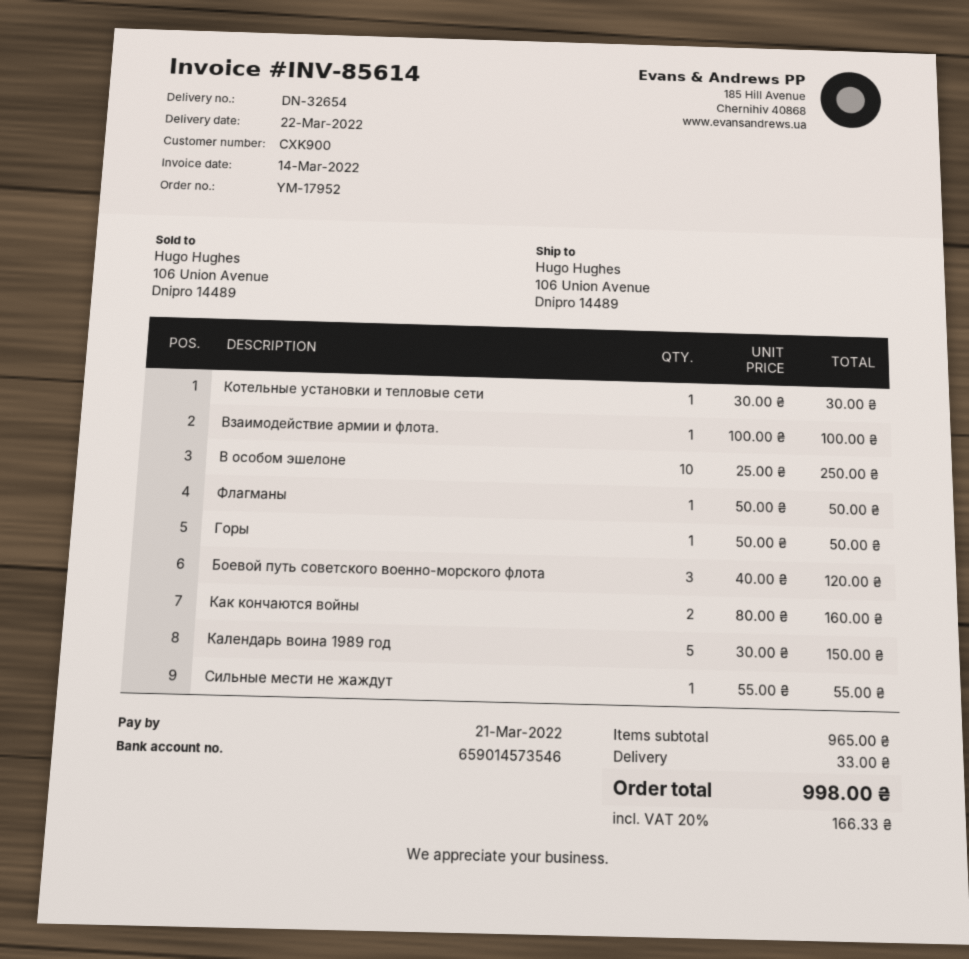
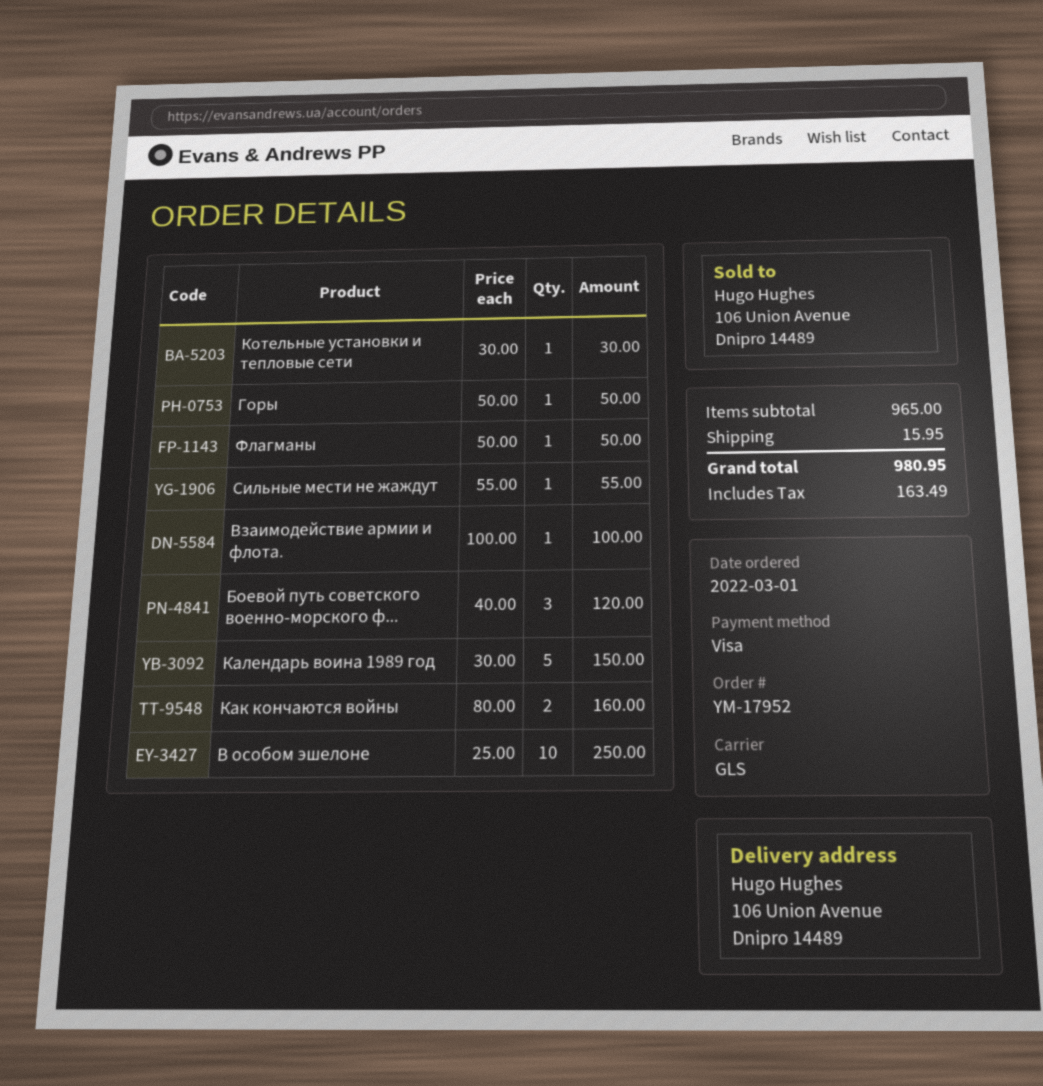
shipping: 33.00 -> 15.95
tax: 166.33 -> 163.49
total: 998.00 -> 980.95

